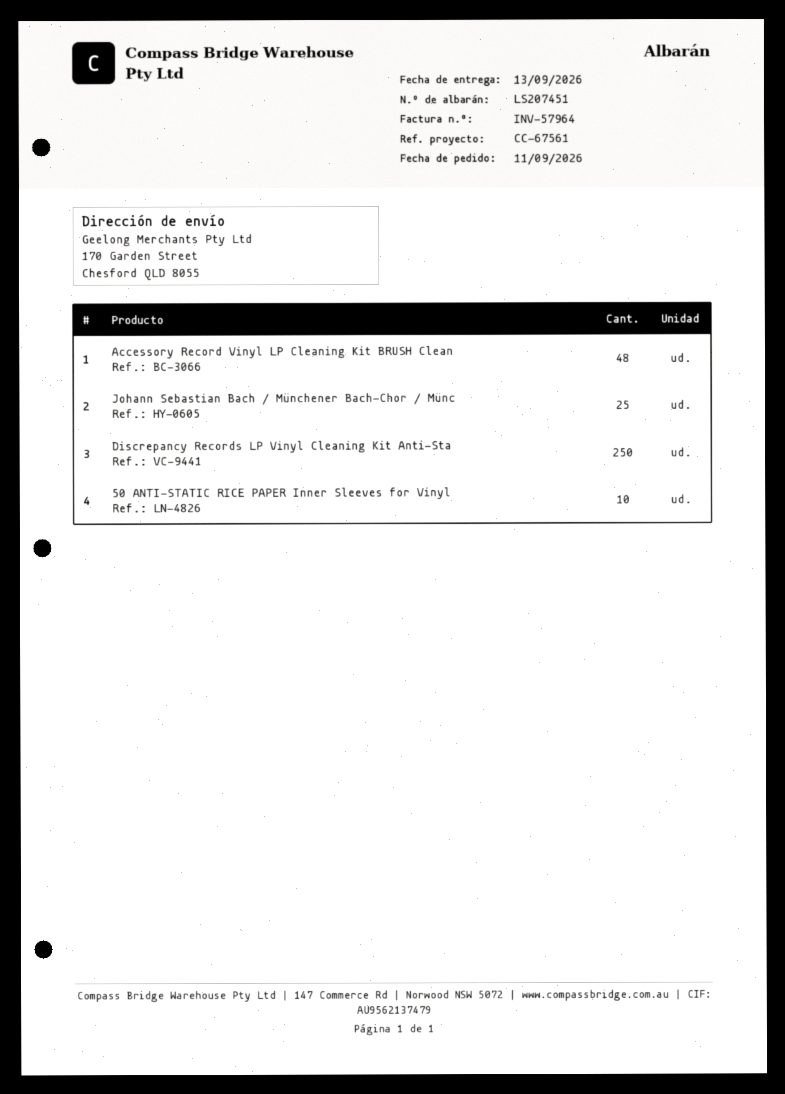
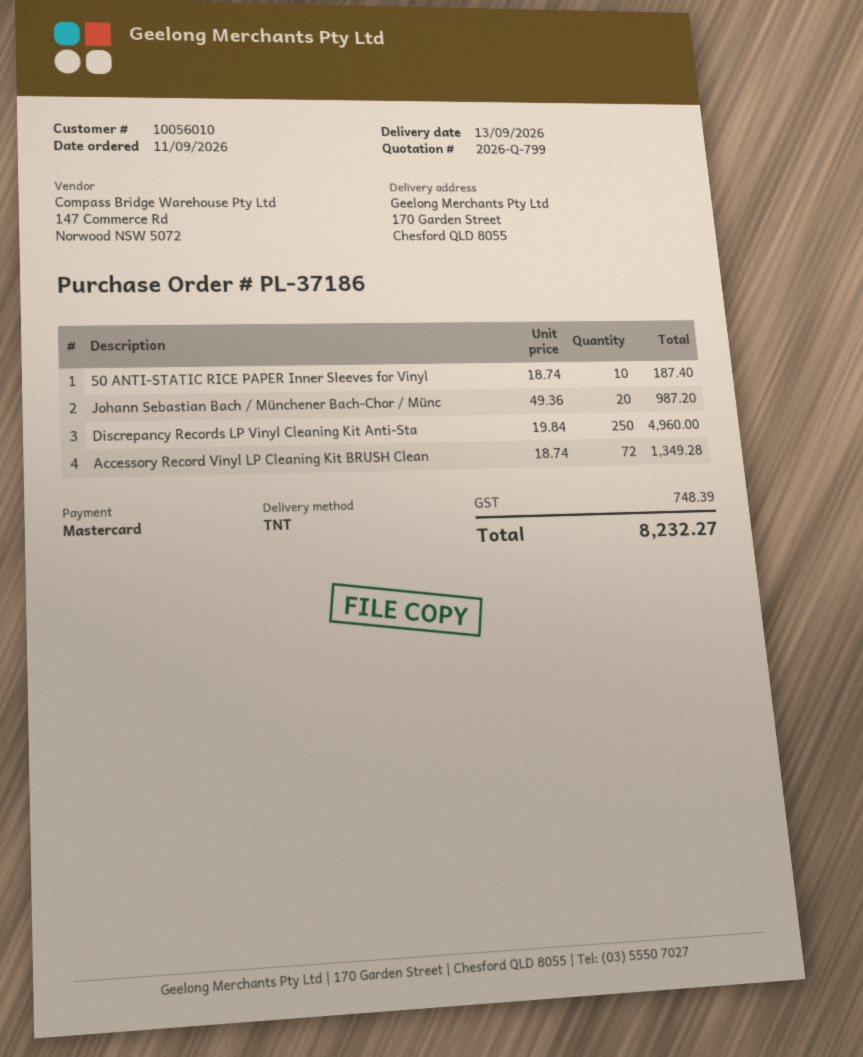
Accessory Record Vinyl LP Cleaning Kit BRUSH Clean: 48 -> 72
Johann Sebastian Bach / Münchener Bach-Chor / Münc: 25 -> 20

